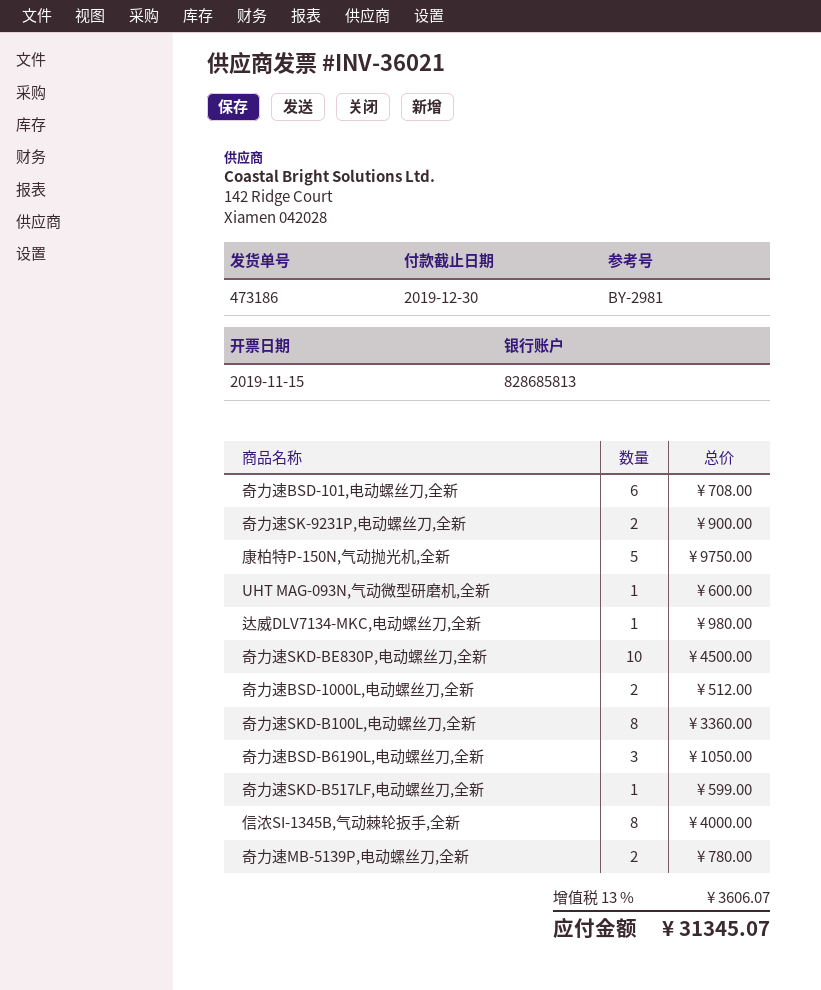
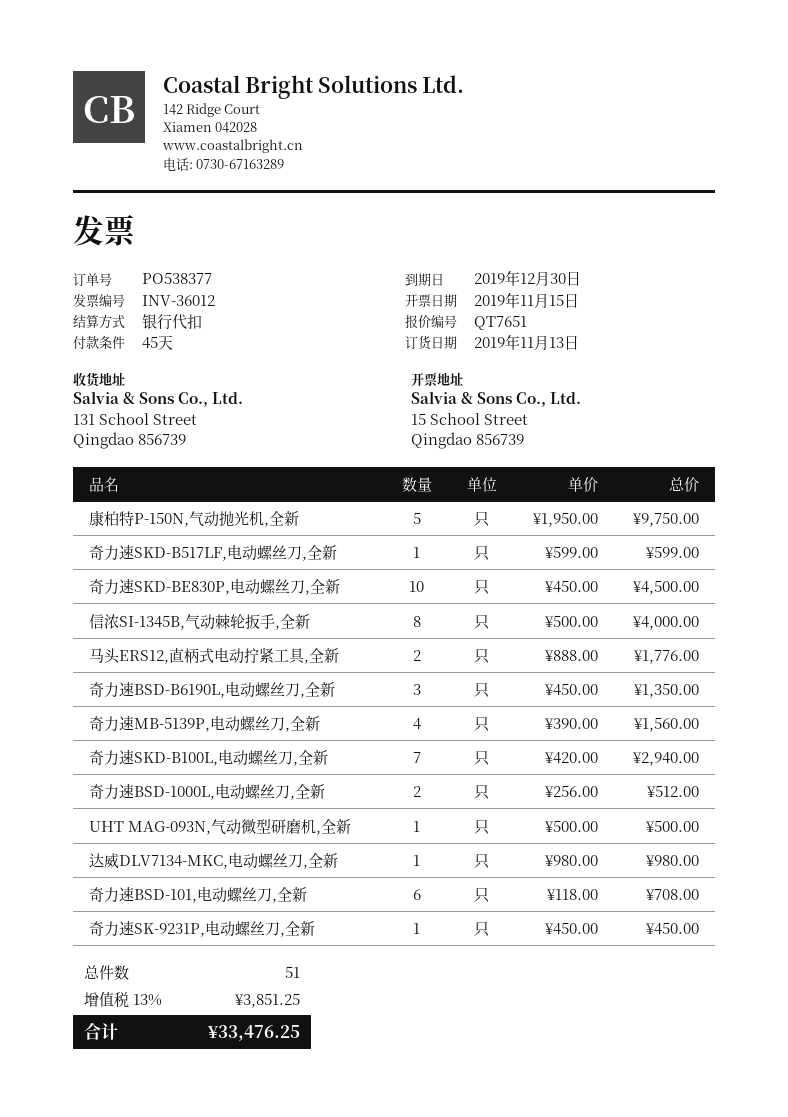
invoice number: INV-36021 -> INV-36012
奇力速SK-9231P,电动螺丝刀,全新: 2 for 900.00 -> 1 for 450.00
UHT MAG-093N,气动微型研磨机,全新: 1 for 600.00 -> 1 for 500.00
奇力速SKD-B100L,电动螺丝刀,全新: 8 for 3360.00 -> 7 for 2940.00
奇力速BSD-B6190L,电动螺丝刀,全新: 3 for 1050.00 -> 3 for 1350.00
奇力速MB-5139P,电动螺丝刀,全新: 2 for 780.00 -> 4 for 1560.00
马头ERS12,直柄式电动拧紧工具,全新: none -> 2 for 1776.00
tax: 13% = 3606.07 -> 13% = 3851.25
total: 31345.07 -> 33476.25

